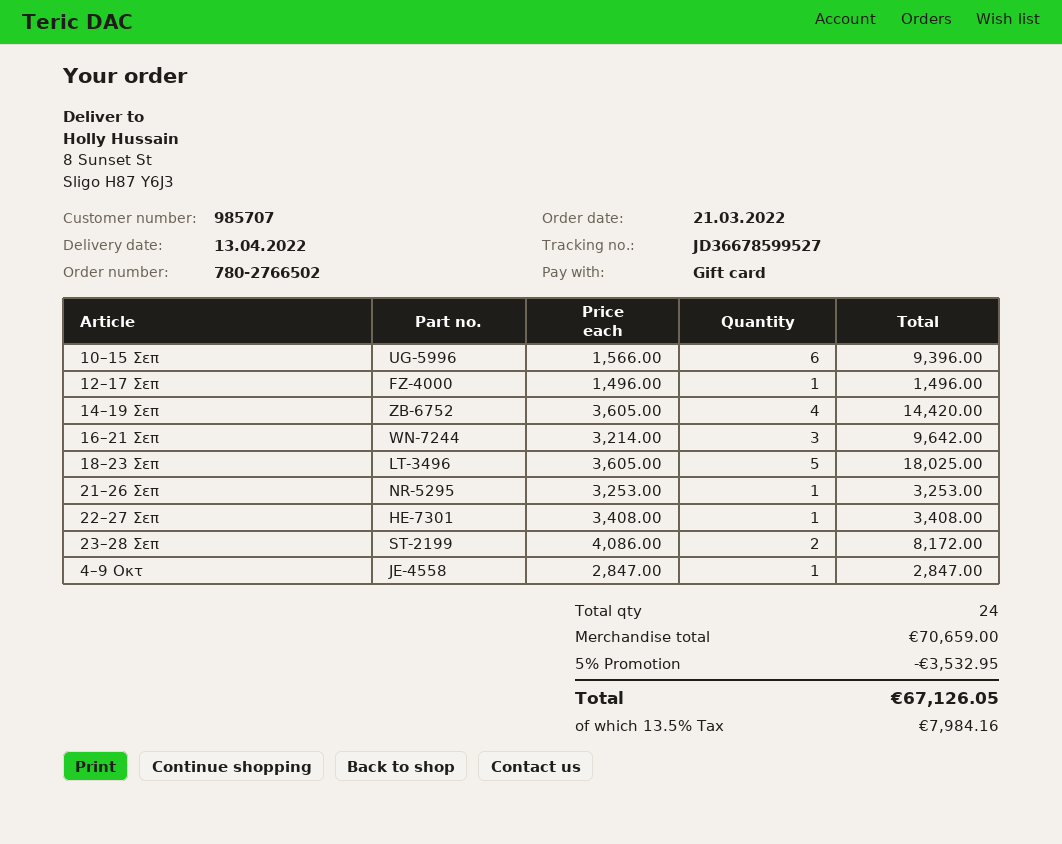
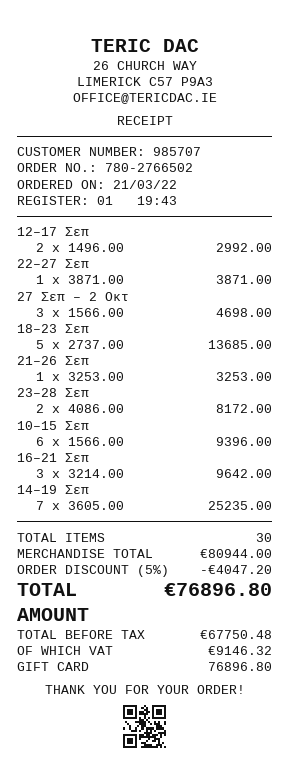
12–17 Σεπ: 1 x 1496.00 = 1496.00 -> 2 x 1496.00 = 2992.00
14–19 Σεπ: 4 x 3605.00 = 14420.00 -> 7 x 3605.00 = 25235.00
18–23 Σεπ: 5 x 3605.00 = 18025.00 -> 5 x 2737.00 = 13685.00
22–27 Σεπ: 1 x 3408.00 = 3408.00 -> 1 x 3871.00 = 3871.00
4–9 Οκτ: 1 x 2847.00 = 2847.00 -> none
27 Σεπ – 2 Οκτ: none -> 3 x 1566.00 = 4698.00
total quantity: 24 -> 30
subtotal: 70659.00 -> 80944.00
discount: 5% = 3532.95 -> 5% = 4047.20
tax: 7984.16 -> 9146.32
total: 67126.05 -> 76896.80

